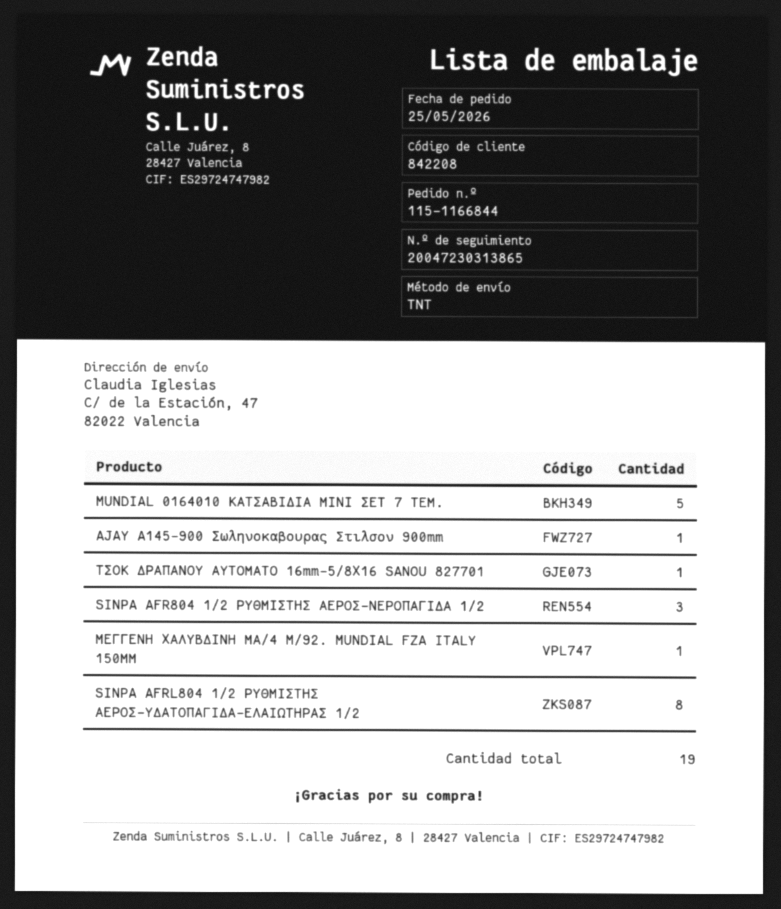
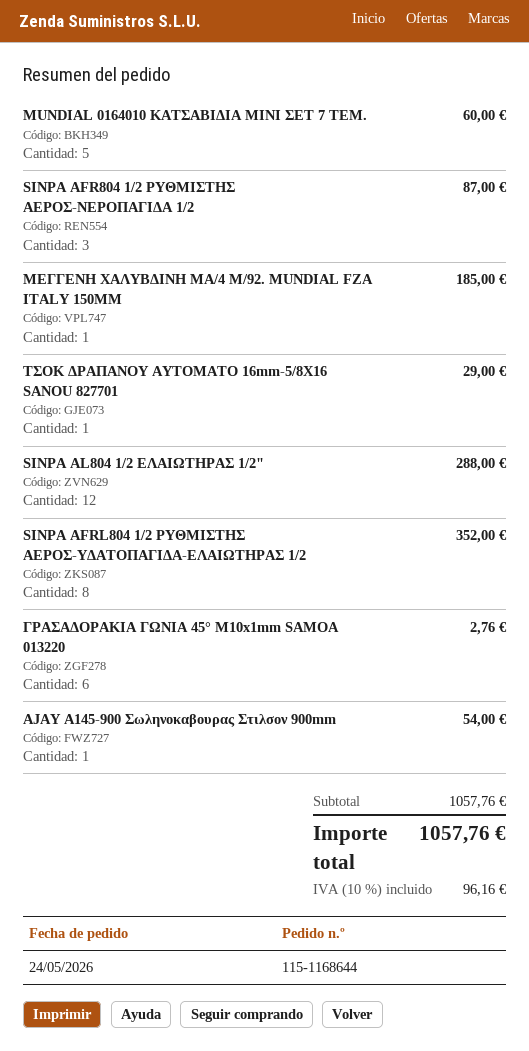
order number: 115-1166844 -> 115-1168644
order date: 2026-05-25 -> 2026-05-24
SINPA AL804 1/2 ΕΛΑΙΩΤΗΡΑΣ 1/2": none -> 12
ΓΡΑΣΑΔΟΡΑΚΙΑ ΓΩΝΙΑ 45° M10x1mm SAMOA 013220: none -> 6

